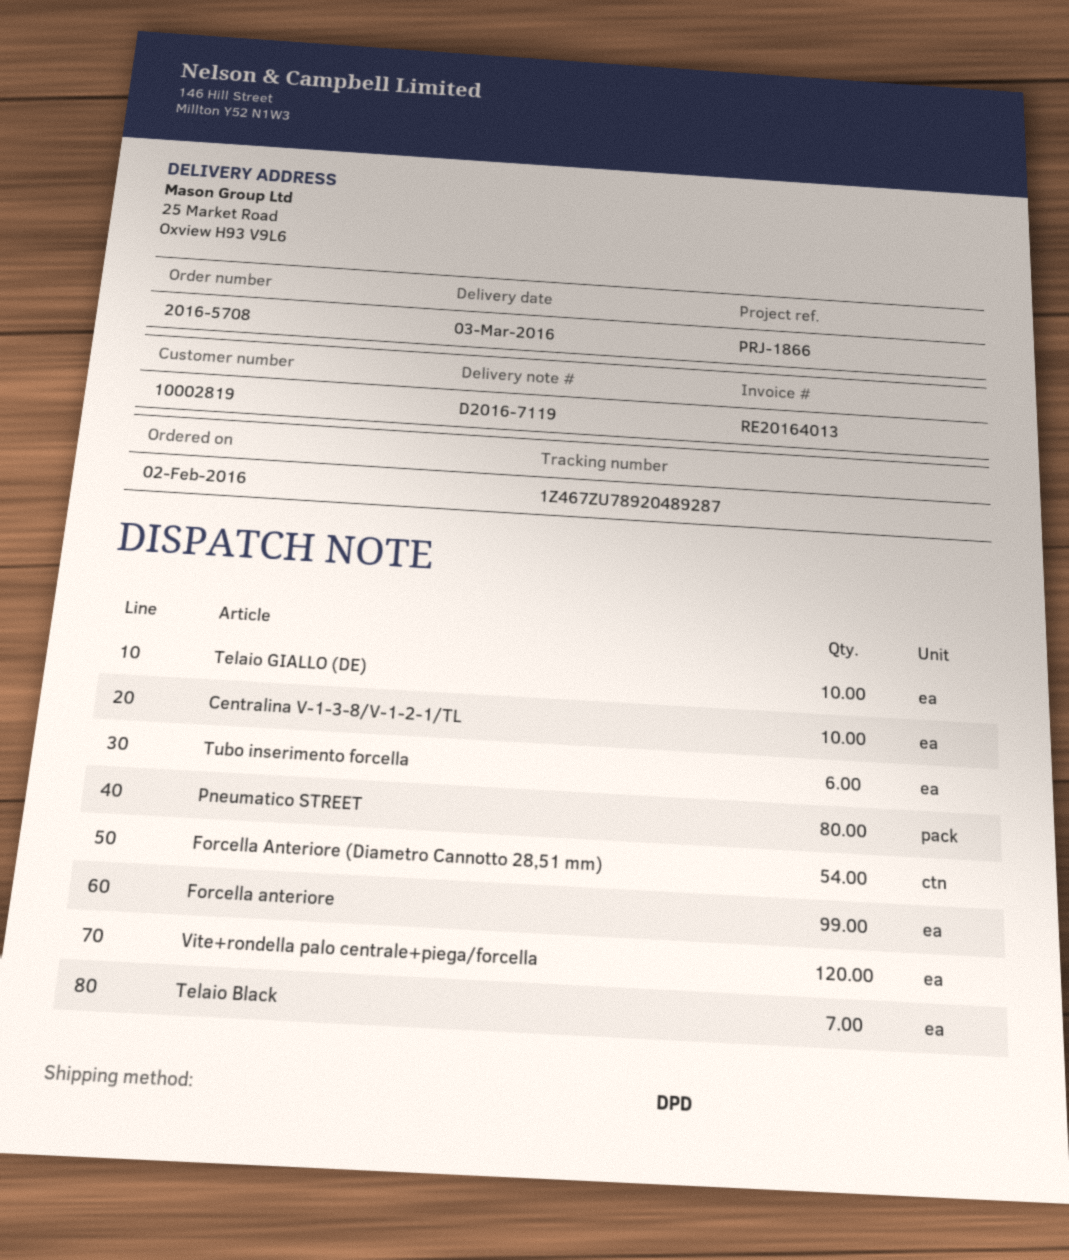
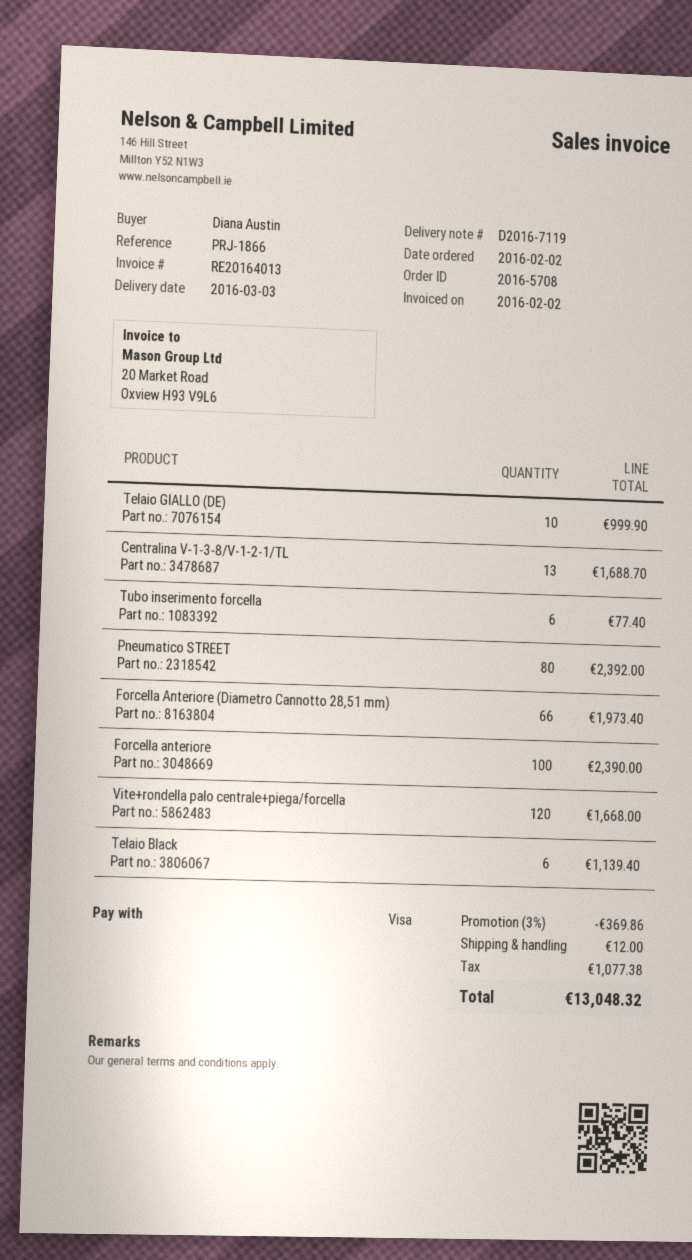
Centralina V-1-3-8/V-1-2-1/TL: 10 -> 13
Forcella Anteriore (Diametro Cannotto 28,51 mm): 54 -> 66
Forcella anteriore: 99 -> 100
Telaio Black: 7 -> 6

